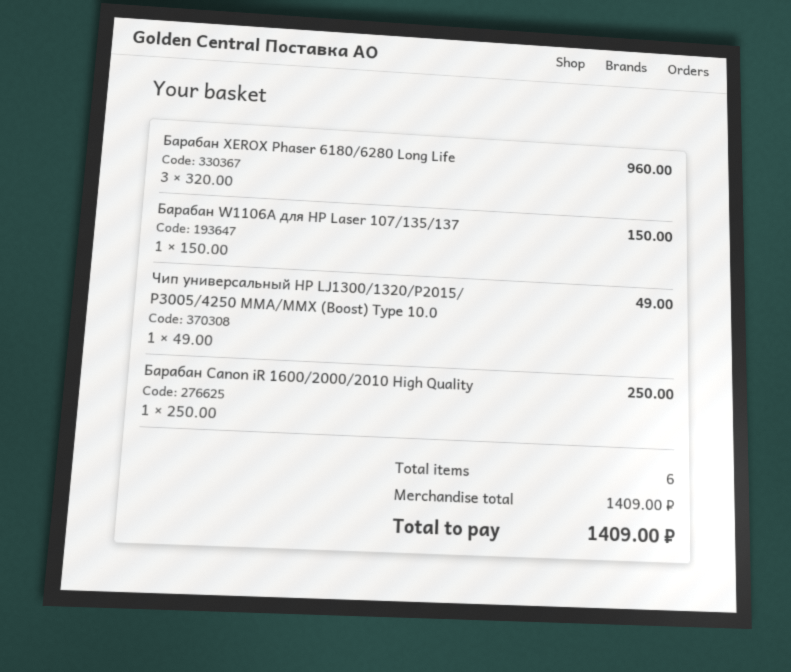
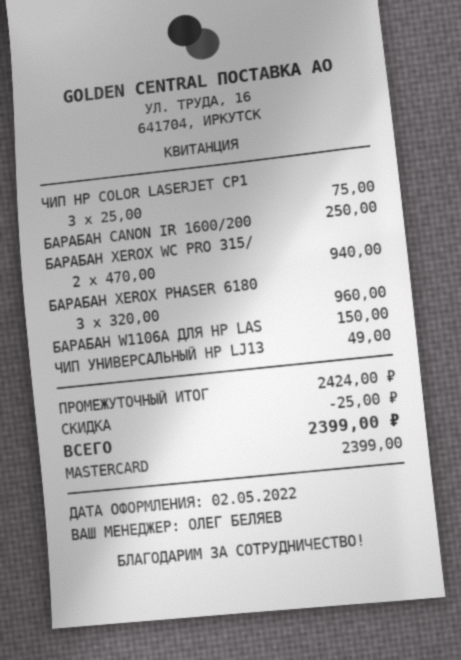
ЧИП HP COLOR LASERJET CP1: none -> 3 x 25.00 = 75.00
БАРАБАН XEROX WC PRO 315/: none -> 2 x 470.00 = 940.00
subtotal: 1409.00 -> 2424.00
discount: none -> 25.00
total: 1409.00 -> 2399.00

